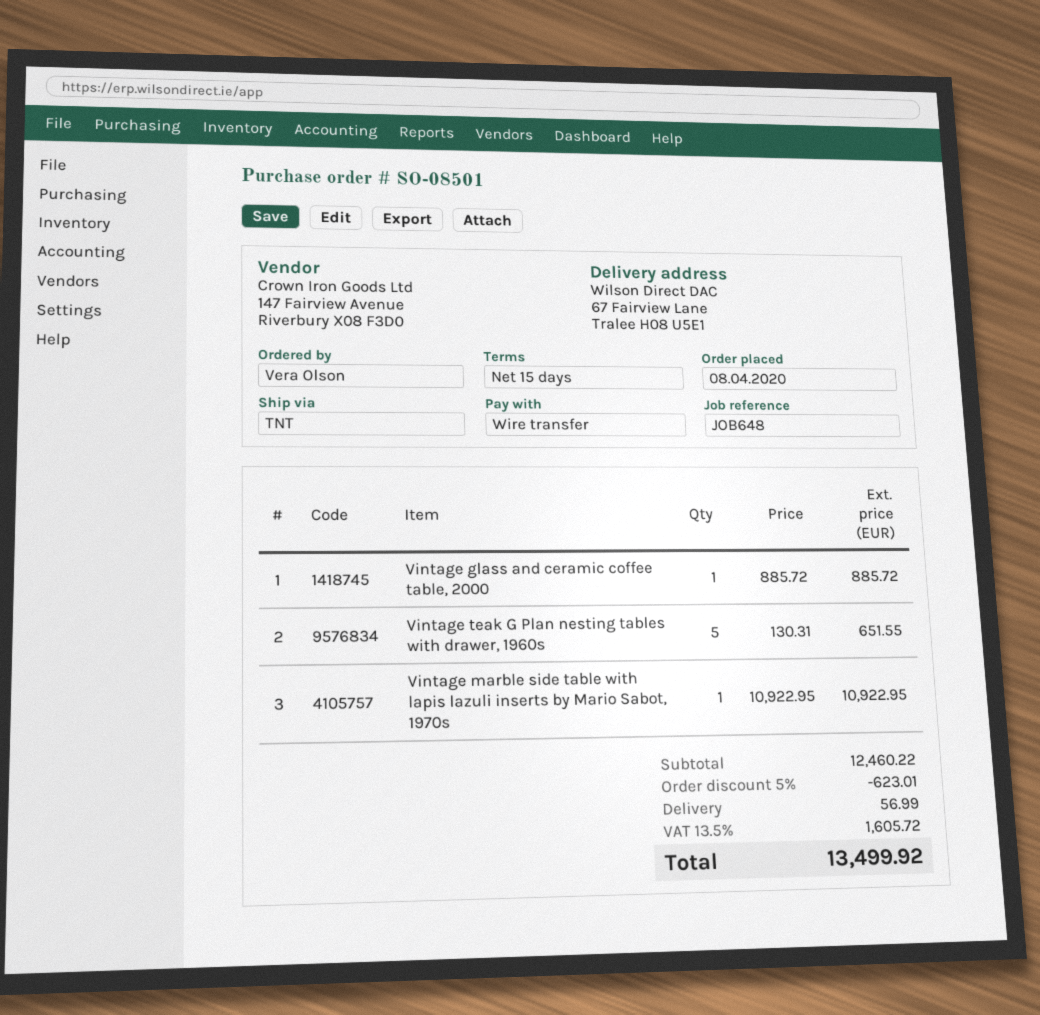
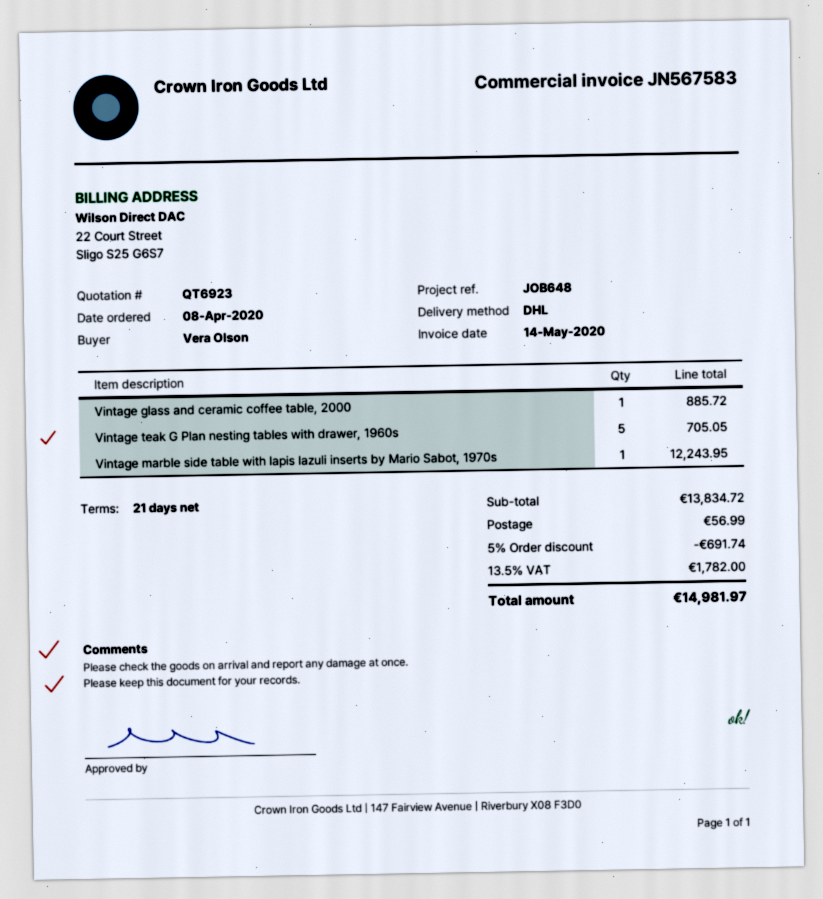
payment terms: 15 days -> 21 days
shipping method: TNT -> DHL
Vintage teak G Plan nesting tables with drawer, 1960s: 5 for 651.55 -> 5 for 705.05
Vintage marble side table with lapis lazuli inserts by Mario Sabot, 1970s: 1 for 10922.95 -> 1 for 12243.95
subtotal: 12460.22 -> 13834.72
discount: 5% = 623.01 -> 5% = 691.74
tax: 13.5% = 1605.72 -> 13.5% = 1782.00
total: 13499.92 -> 14981.97

